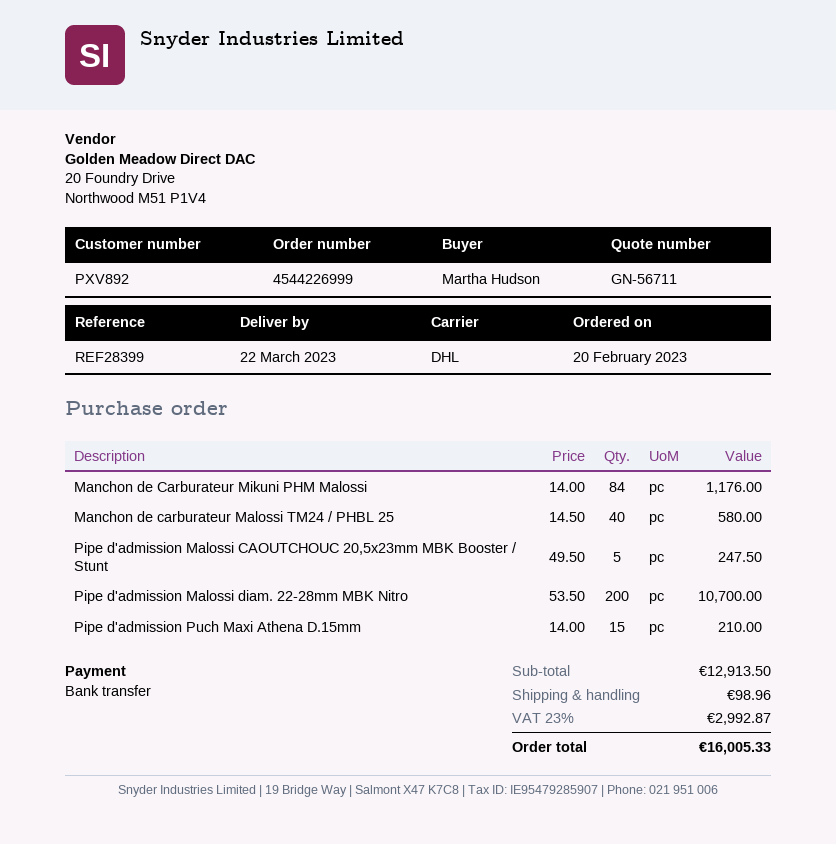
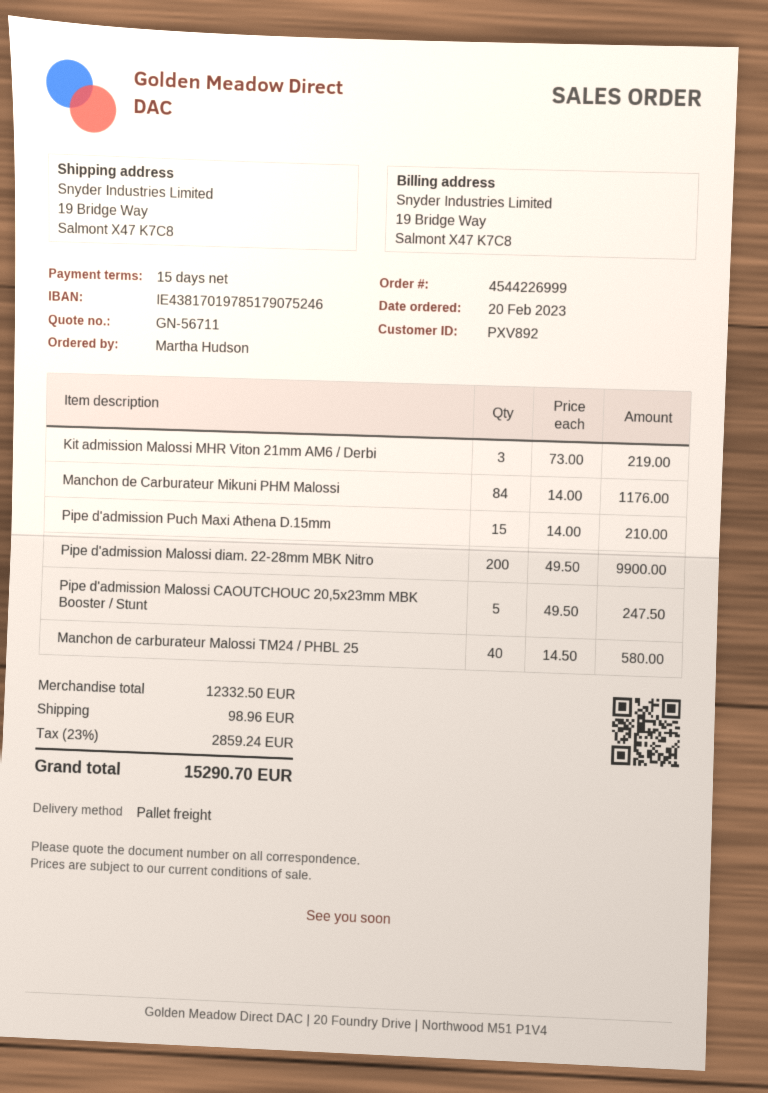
shipping method: DHL -> pallet freight
Pipe d'admission Malossi diam. 22-28mm MBK Nitro: 200 x 53.50 = 10700.00 -> 200 x 49.50 = 9900.00
Kit admission Malossi MHR Viton 21mm AM6 / Derbi: none -> 3 x 73.00 = 219.00
subtotal: 12913.50 -> 12332.50
tax: 23% = 2992.87 -> 23% = 2859.24
total: 16005.33 -> 15290.70

